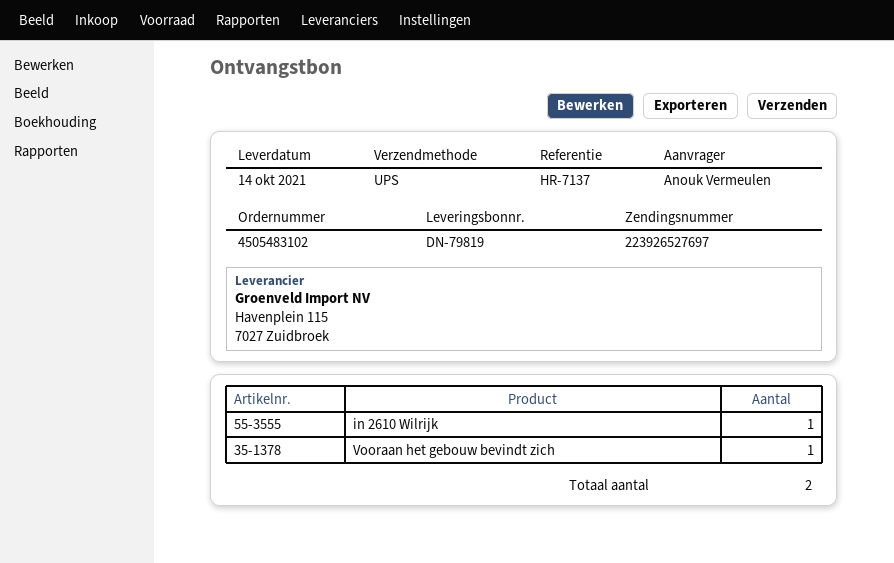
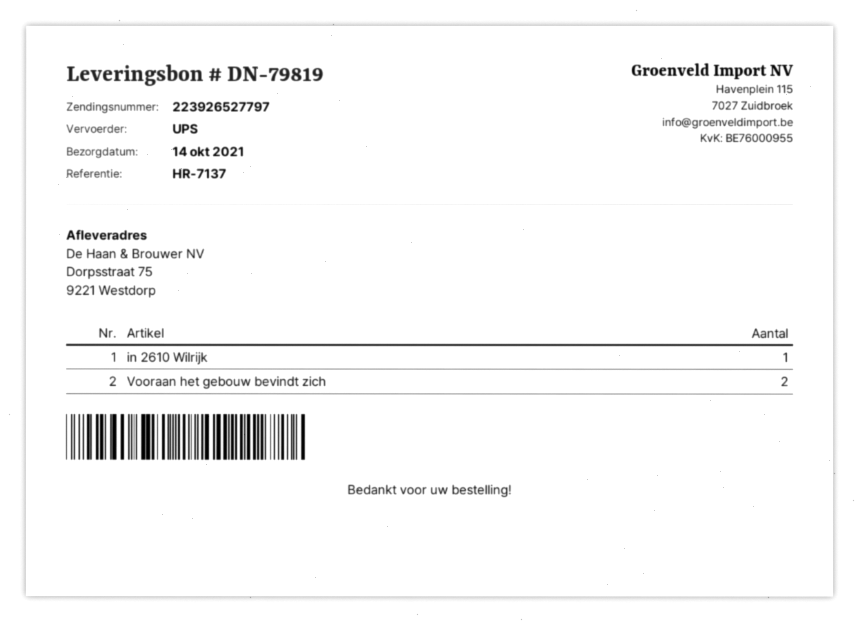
tracking number: 223926527697 -> 223926527797
Vooraan het gebouw bevindt zich: 1 -> 2

